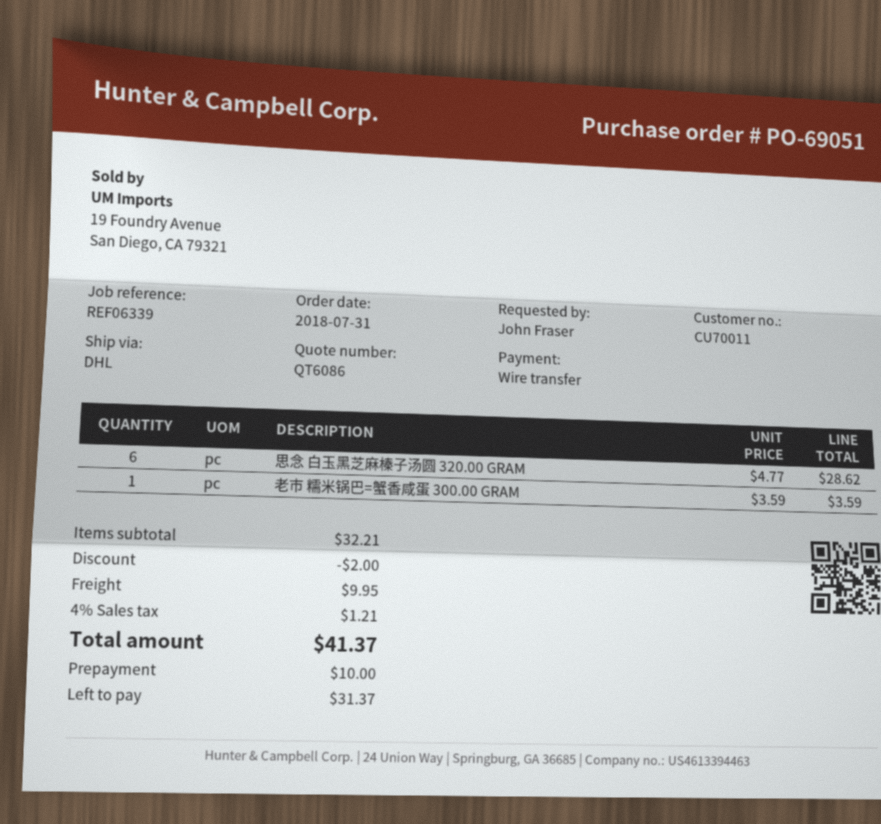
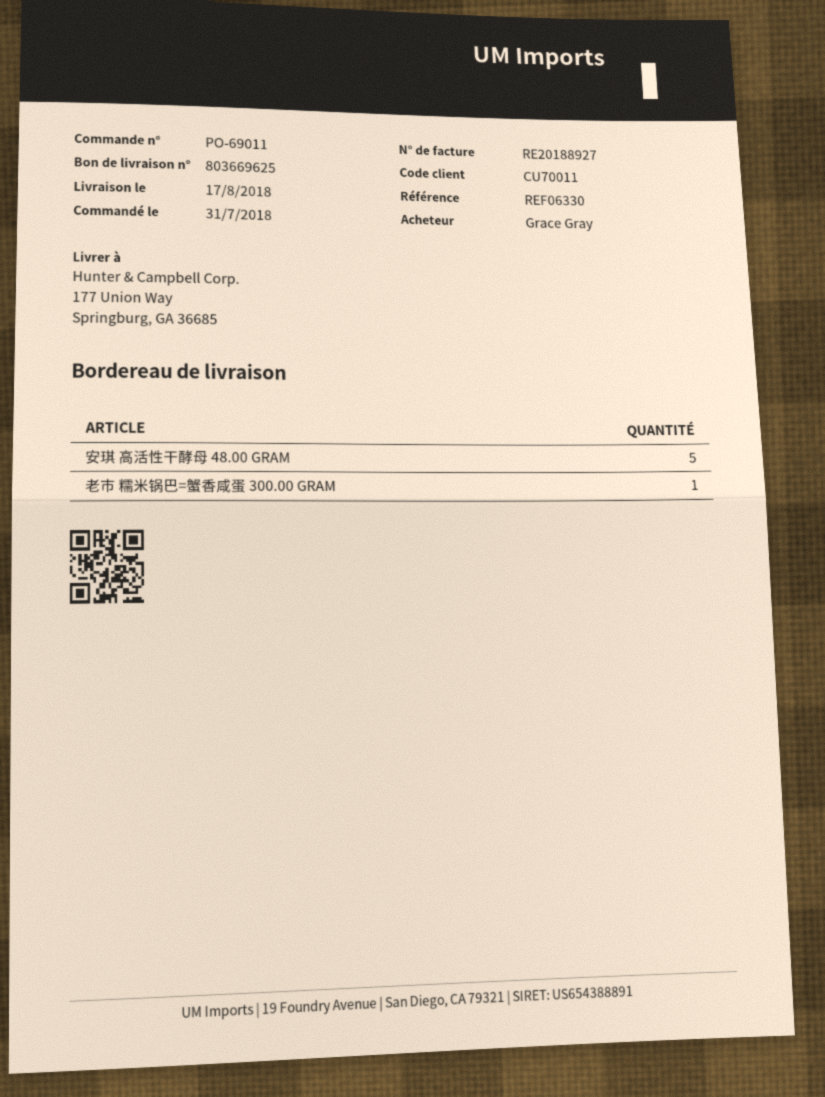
order number: PO-69051 -> PO-69011
reference: REF06339 -> REF06330
ordered by: John Fraser -> Grace Gray
思念 白玉黑芝麻榛子汤圆 320.00 GRAM: 6 -> none
安琪 高活性干酵母 48.00 GRAM: none -> 5

